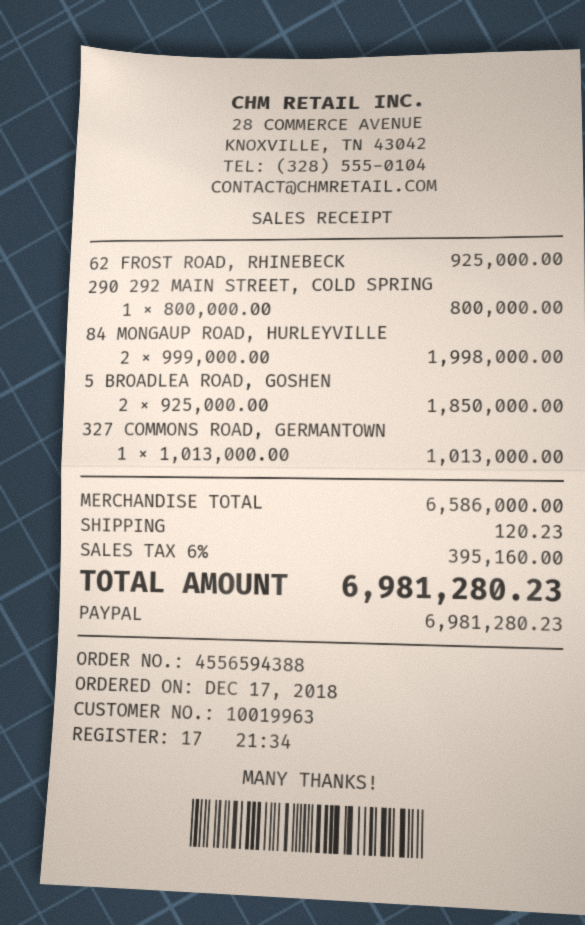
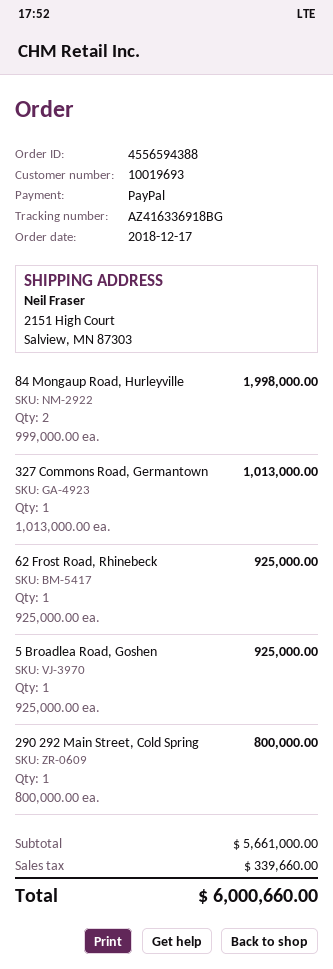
customer number: 10019963 -> 10019693
5 BROADLEA ROAD, GOSHEN: 2 x 925000.00 = 1850000.00 -> 1 x 925000.00 = 925000.00
subtotal: 6586000.00 -> 5661000.00
shipping: 120.23 -> none
tax: 395160.00 -> 339660.00
total: 6981280.23 -> 6000660.00

